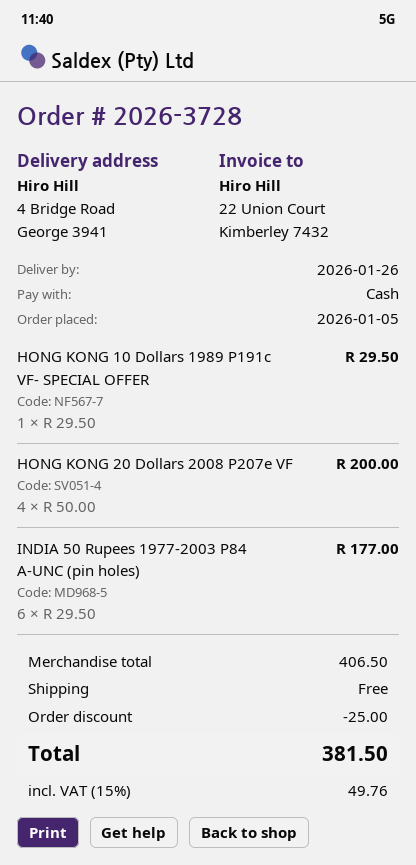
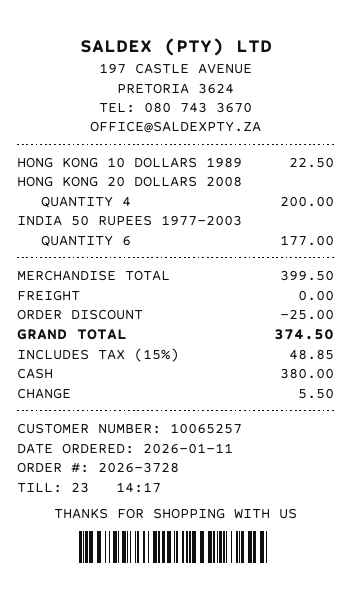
order date: 2026-01-05 -> 2026-01-11
HONG KONG 10 Dollars 1989 P191c VF- SPECIAL OFFER: 1 for 29.50 -> 1 for 22.50
subtotal: 406.50 -> 399.50
tax: 15% = 49.76 -> 15% = 48.85
total: 381.50 -> 374.50

